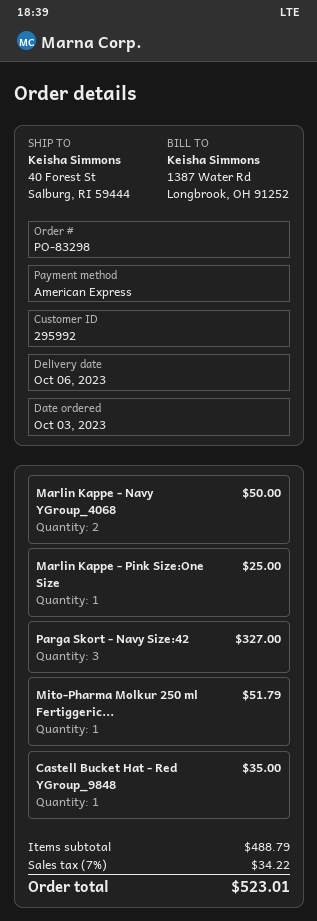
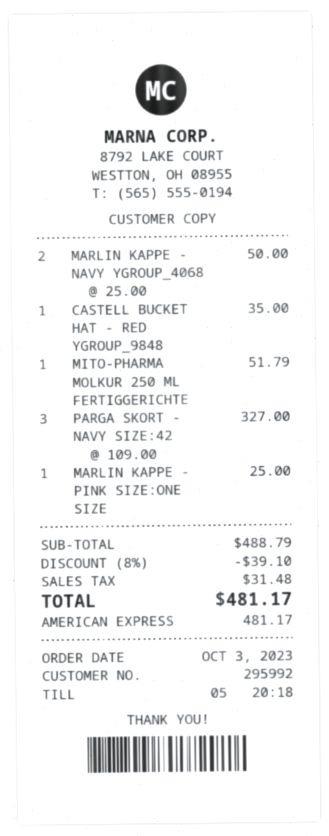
discount: none -> 8% = 39.10
tax: 34.22 -> 31.48
total: 523.01 -> 481.17

